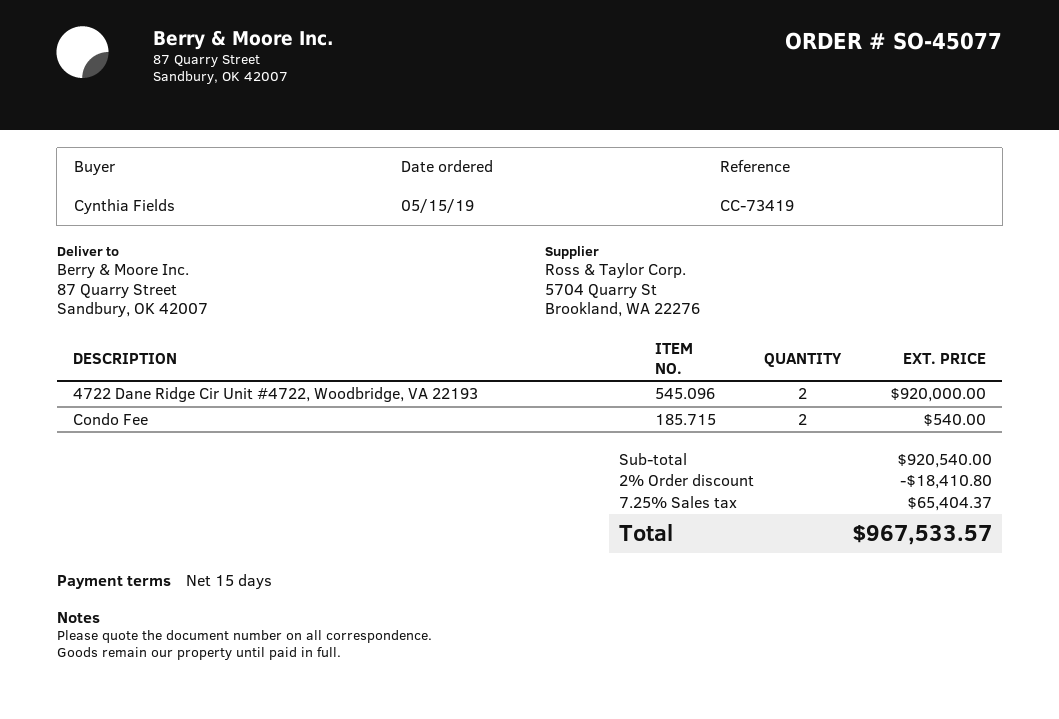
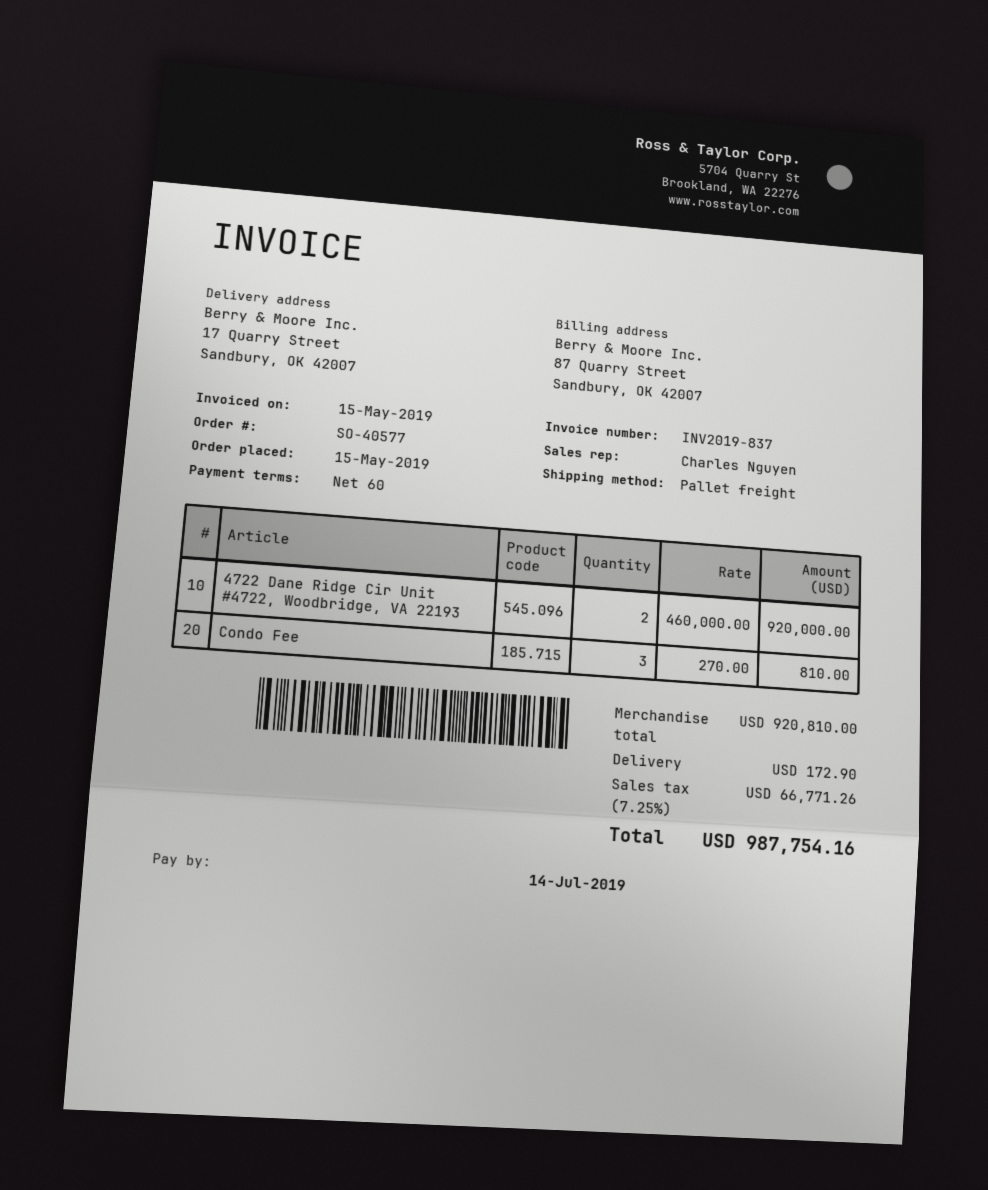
order number: SO-45077 -> SO-40577
payment terms: 15 days -> 60 days
ship to: 87 Quarry Street, Sandbury, OK 42007 -> 17 Quarry Street, Sandbury, OK 42007
Condo Fee: 2 for 540.00 -> 3 for 810.00
subtotal: 920540.00 -> 920810.00
discount: 2% = 18410.80 -> none
shipping: none -> 172.90
tax: 7.25% = 65404.37 -> 7.25% = 66771.26
total: 967533.57 -> 987754.16

